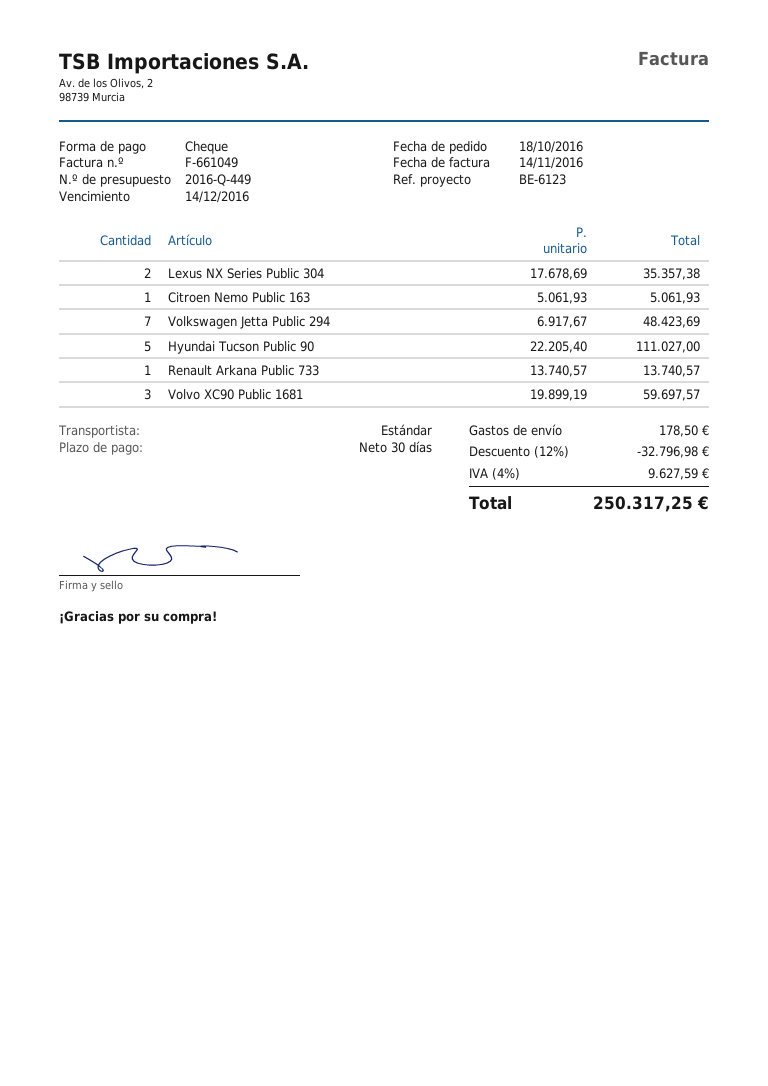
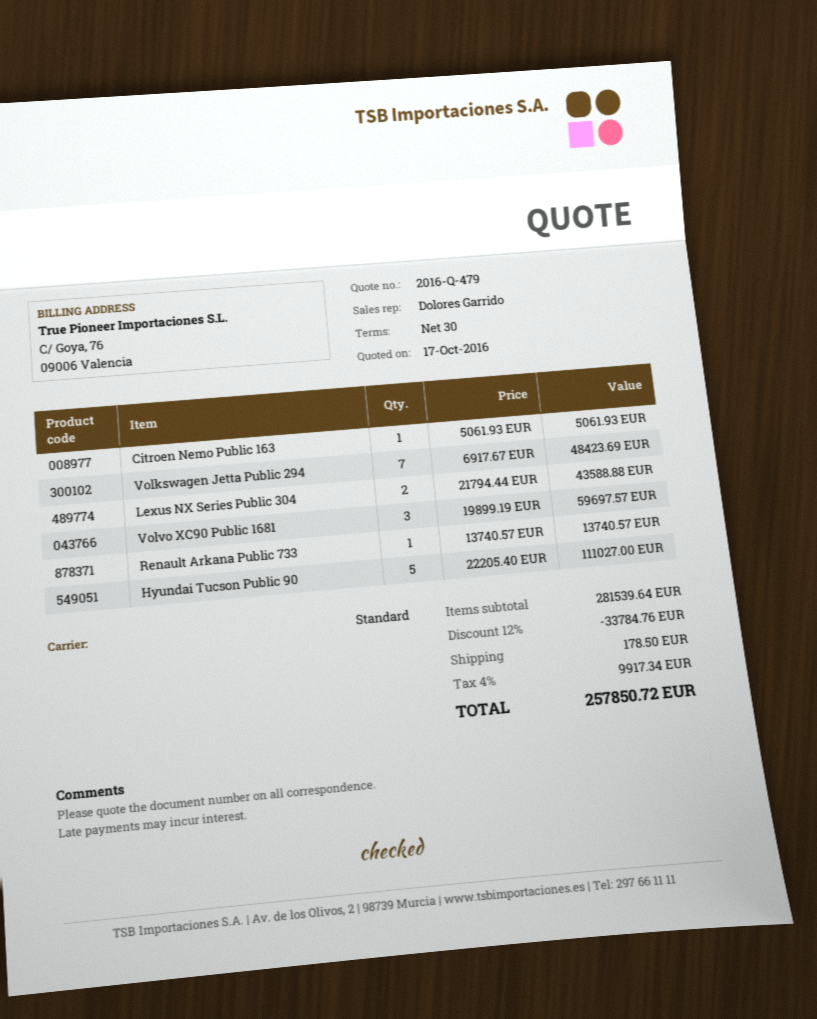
quote number: 2016-Q-449 -> 2016-Q-479
Lexus NX Series Public 304: 2 x 17678.69 = 35357.38 -> 2 x 21794.44 = 43588.88
discount: 12% = 32796.98 -> 12% = 33784.76
tax: 4% = 9627.59 -> 4% = 9917.34
total: 250317.25 -> 257850.72

